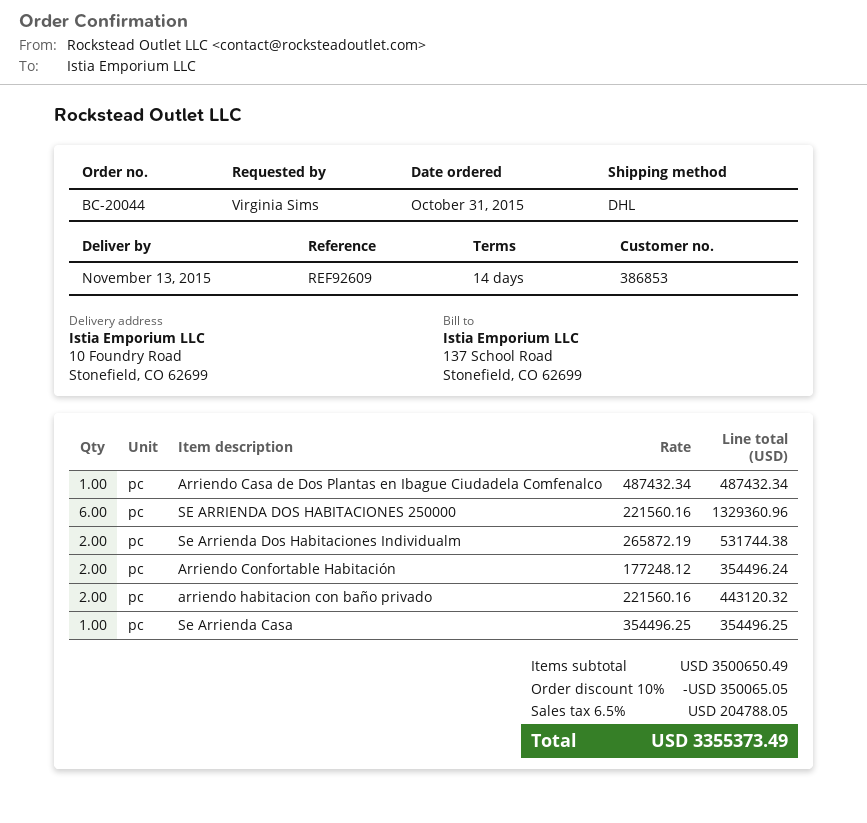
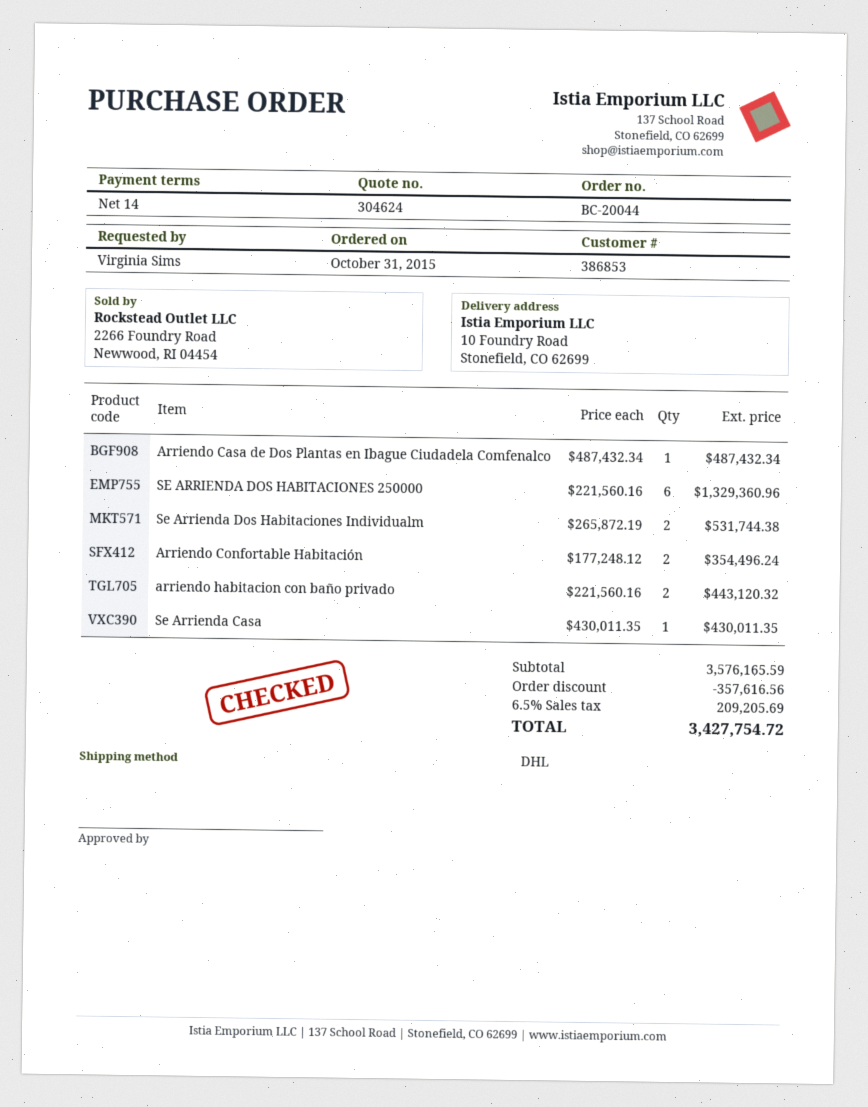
Se Arrienda Casa: 1 x 354496.25 = 354496.25 -> 1 x 430011.35 = 430011.35
subtotal: 3500650.49 -> 3576165.59
discount: 350065.05 -> 357616.56
tax: 6.5% = 204788.05 -> 6.5% = 209205.69
total: 3355373.49 -> 3427754.72

